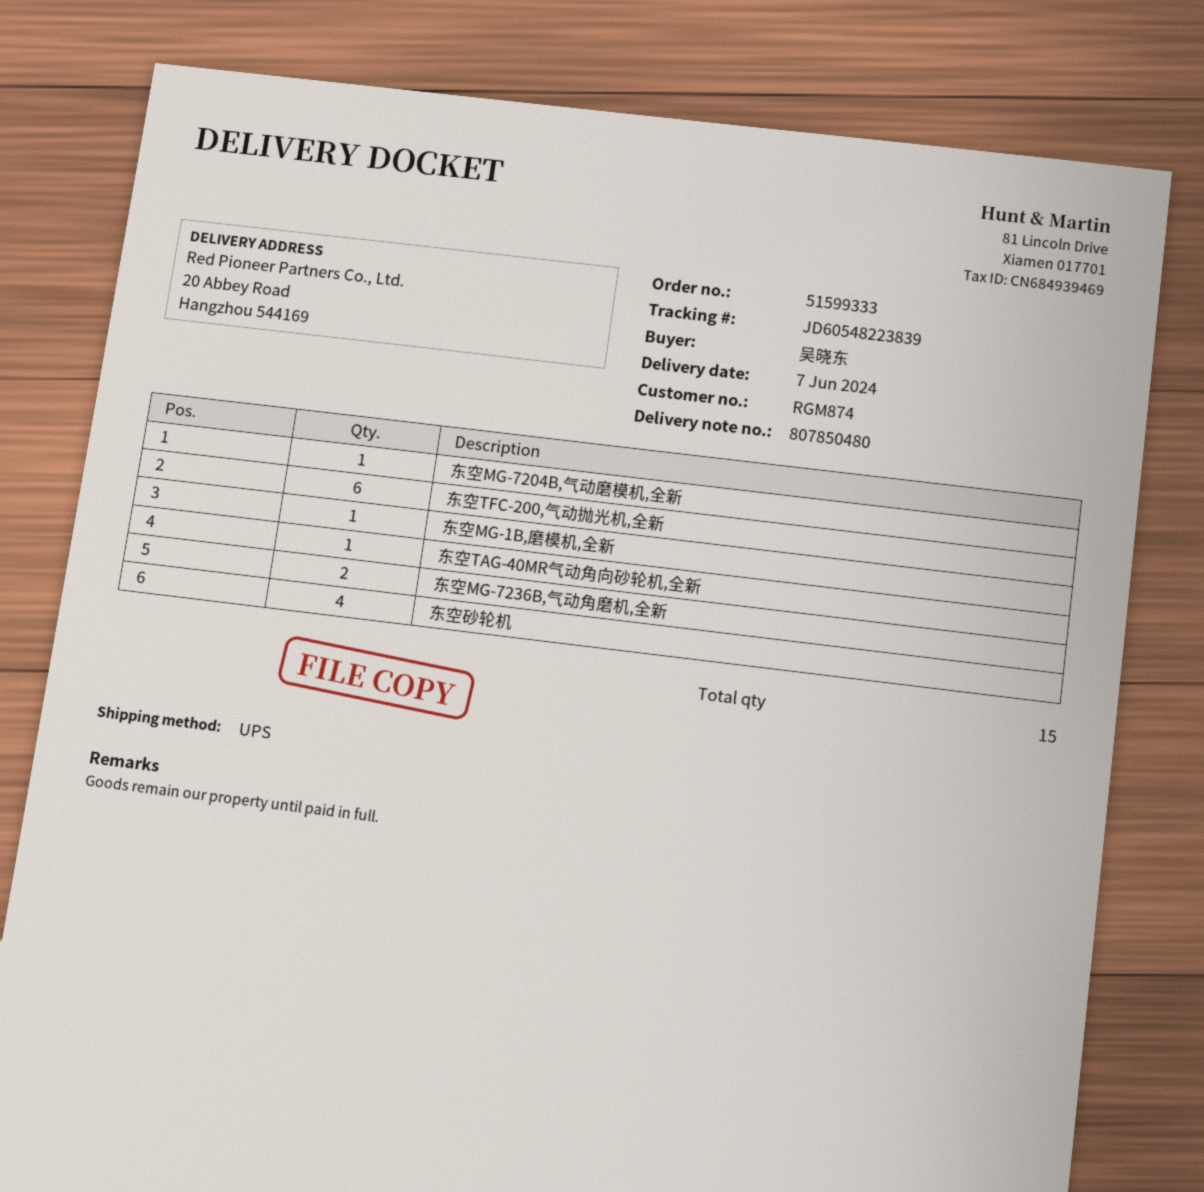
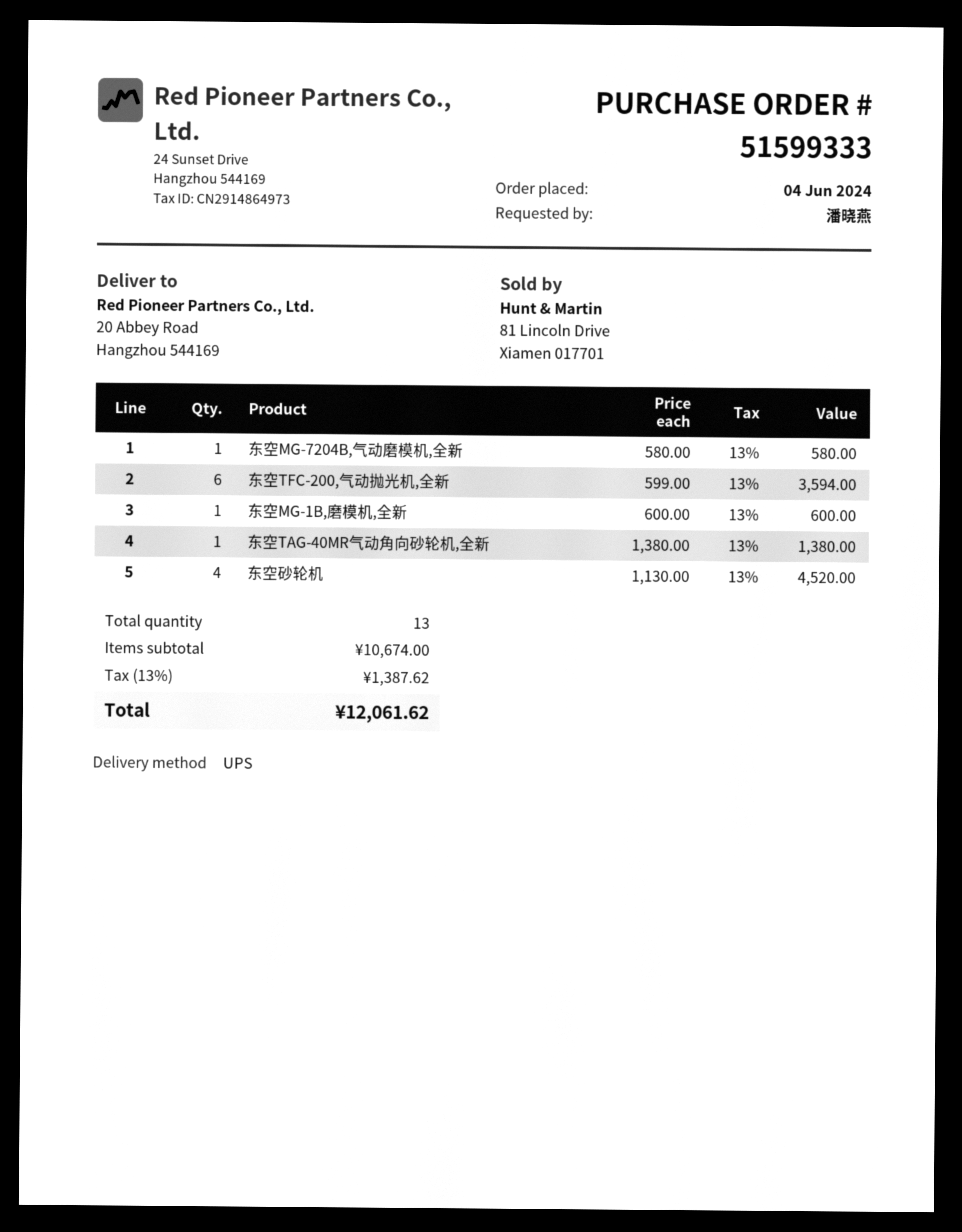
ordered by: 吴晓东 -> 潘晓燕
东空MG-7236B,气动角磨机,全新: 2 -> none
total quantity: 15 -> 13

